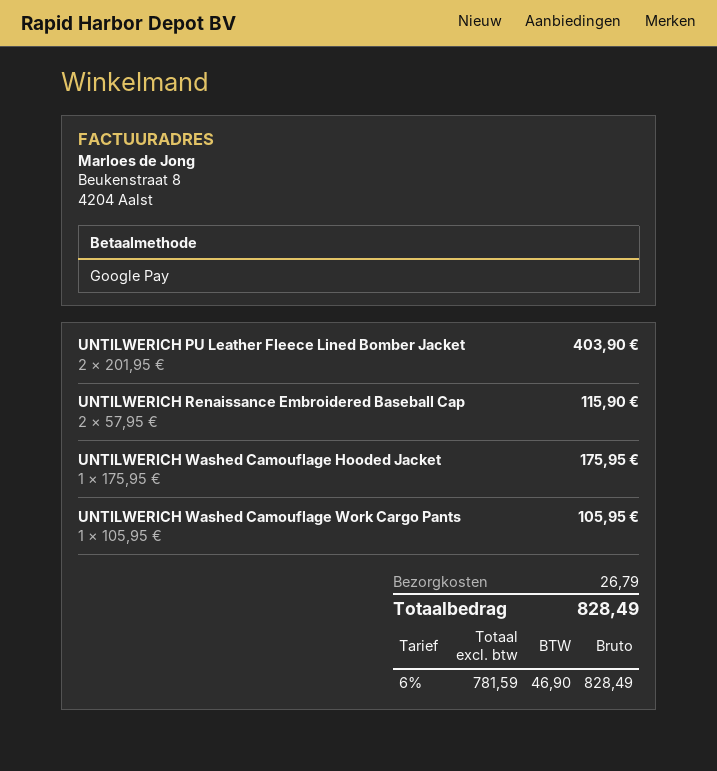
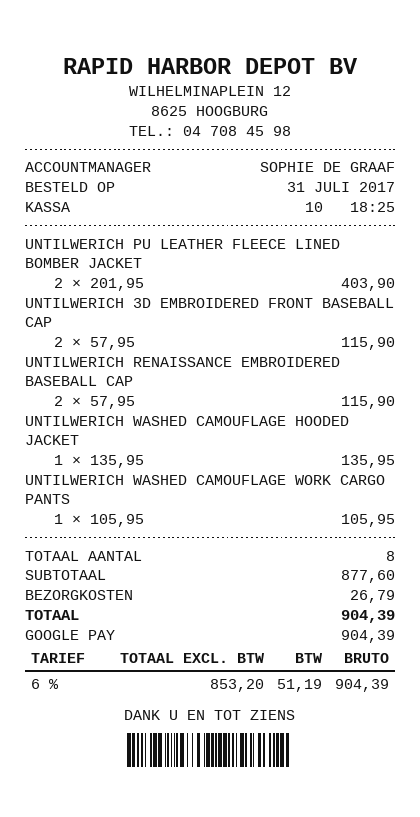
UNTILWERICH Washed Camouflage Hooded Jacket: 1 x 175.95 = 175.95 -> 1 x 135.95 = 135.95
UNTILWERICH 3D EMBROIDERED FRONT BASEBALL CAP: none -> 2 x 57.95 = 115.90
net: 781.59 -> 853.20
tax: 6% = 46.90 -> 6% = 51.19
total: 828.49 -> 904.39

